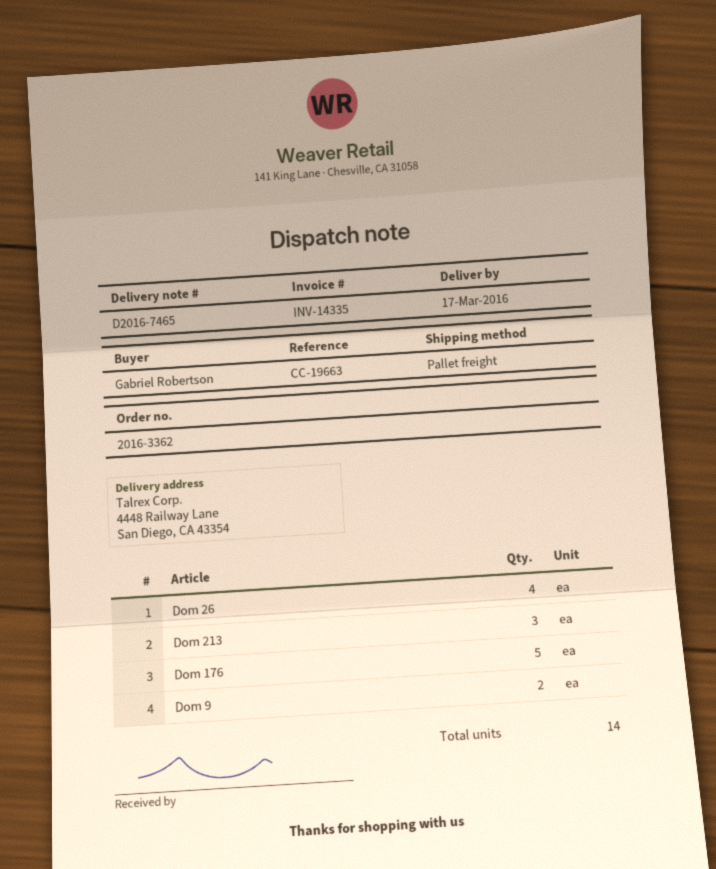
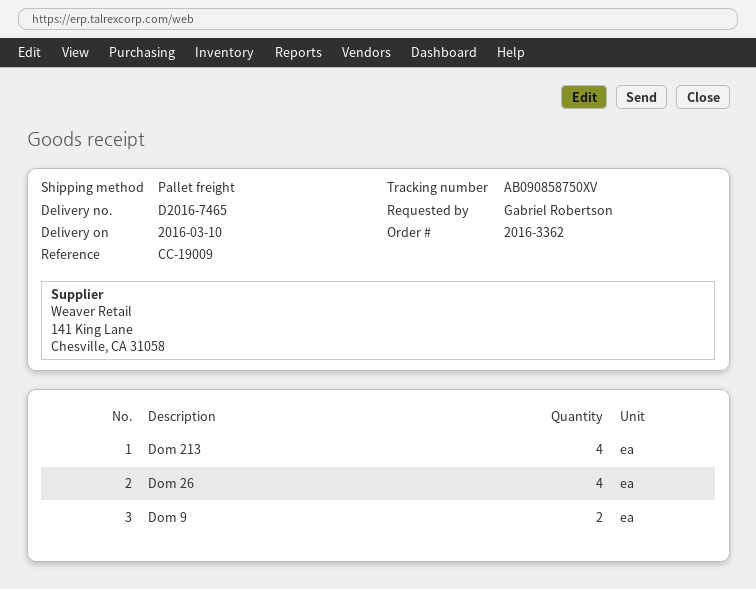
delivery date: 2016-03-17 -> 2016-03-10
reference: CC-19663 -> CC-19009
Dom 213: 3 -> 4
Dom 176: 5 -> none

